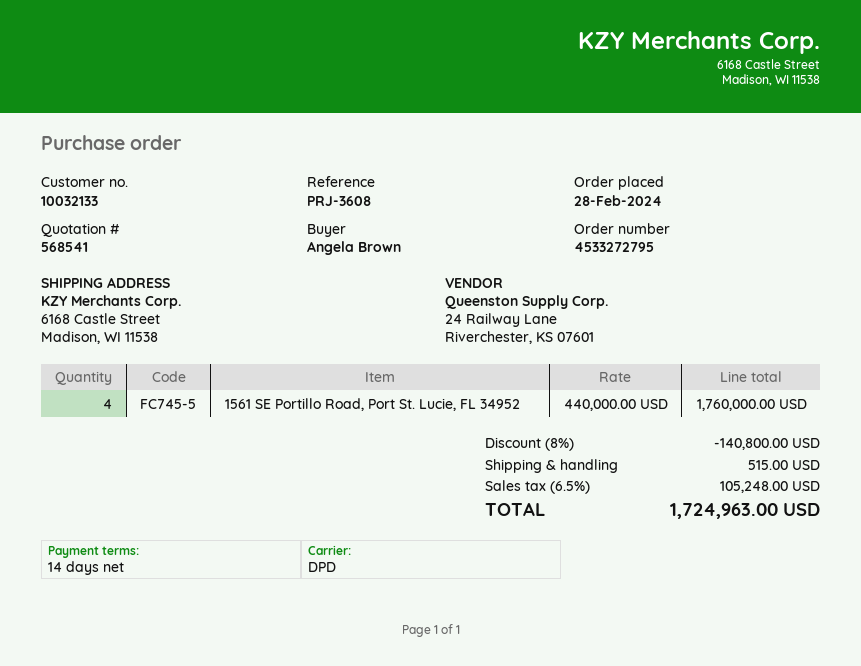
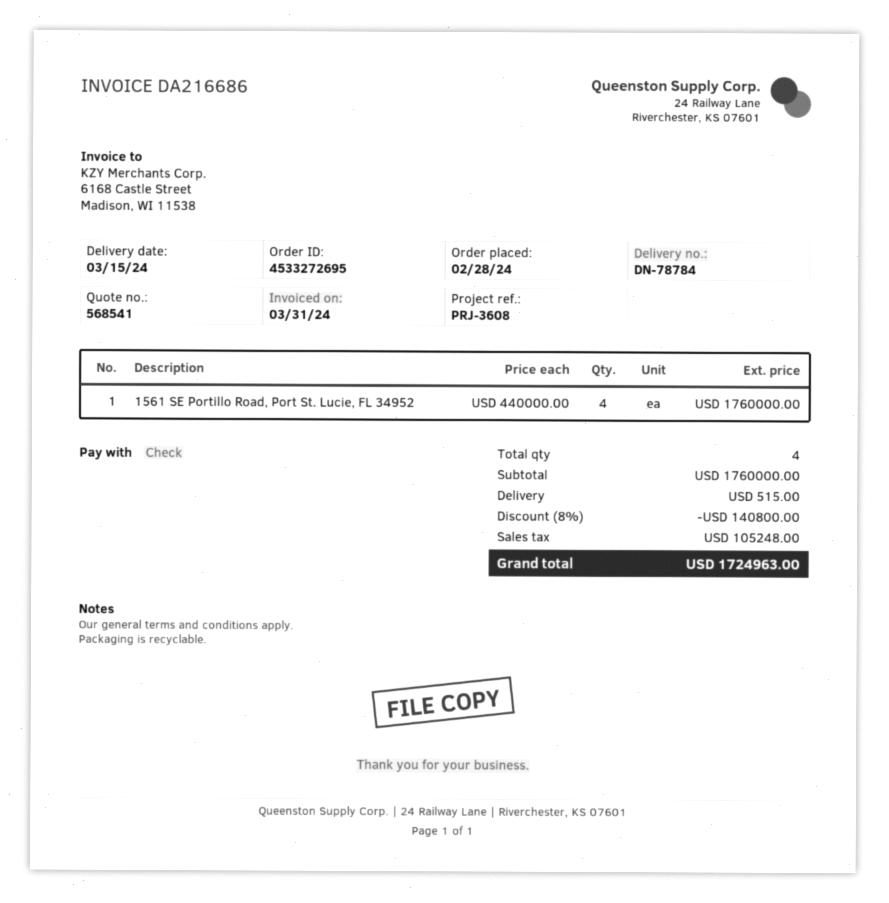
order number: 4533272795 -> 4533272695

